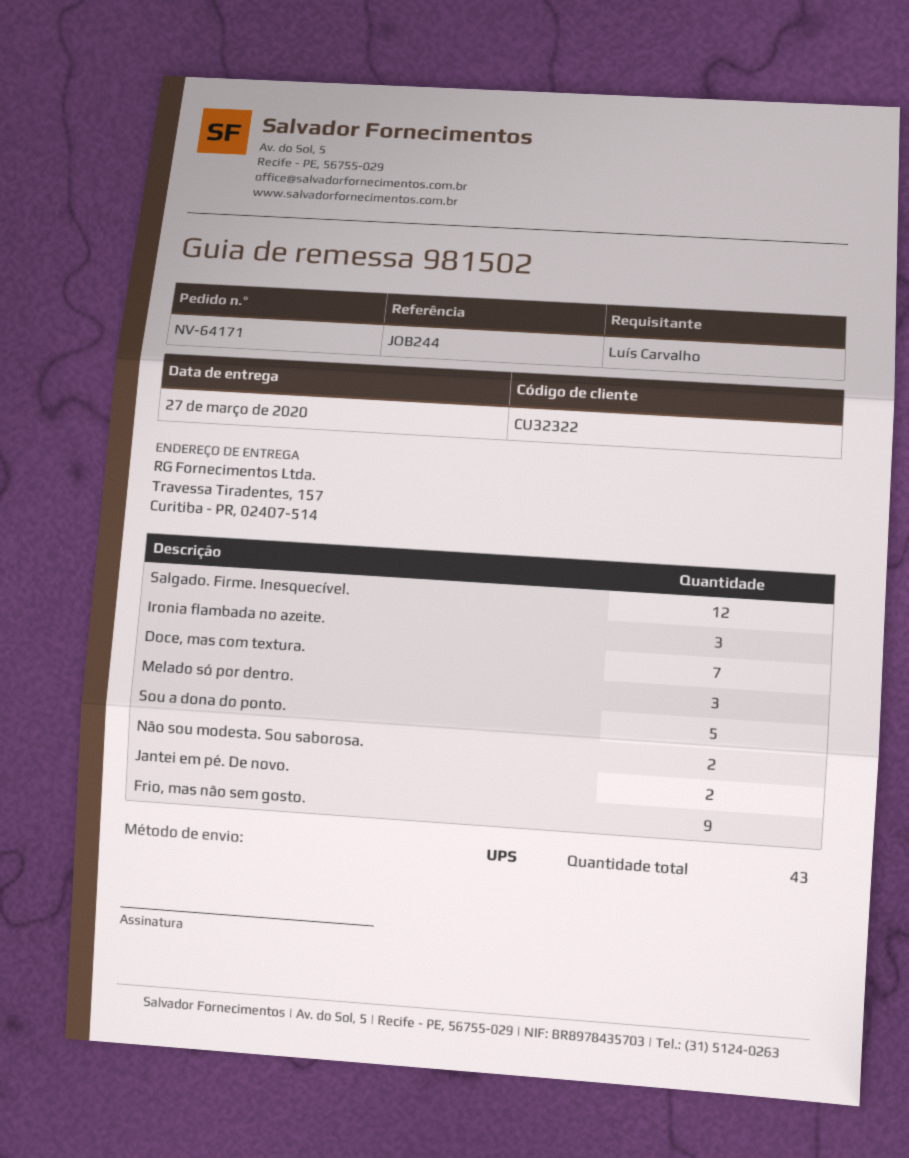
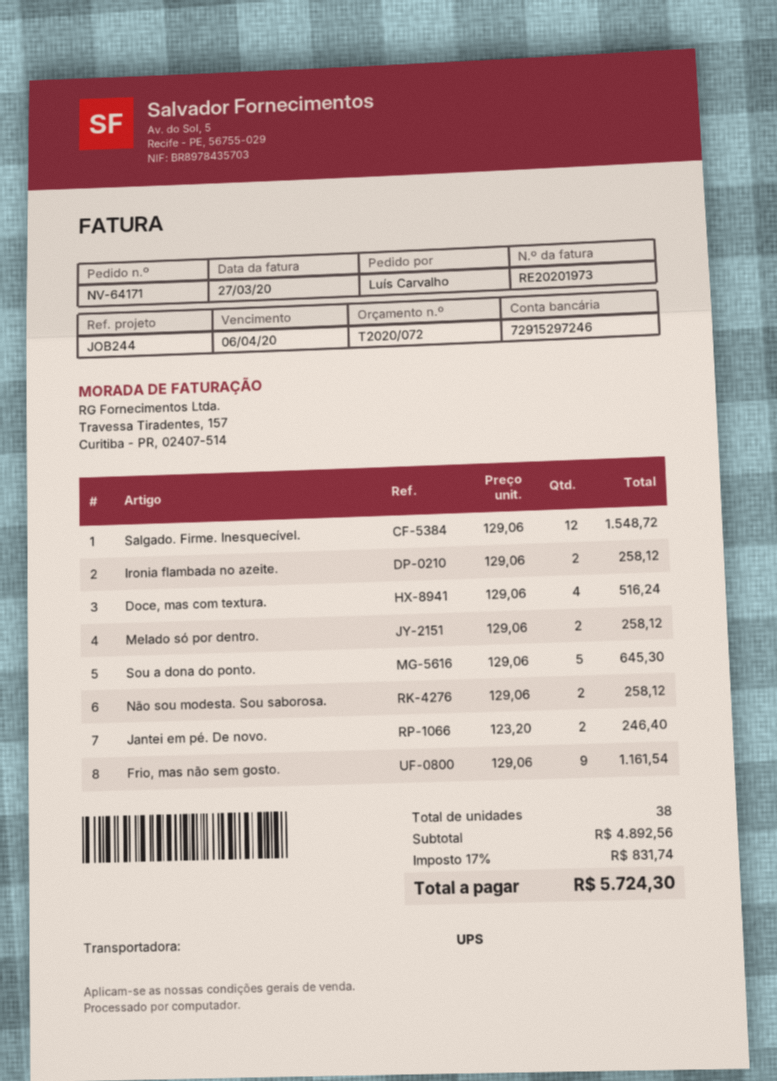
Ironia flambada no azeite.: 3 -> 2
Doce, mas com textura.: 7 -> 4
Melado só por dentro.: 3 -> 2
total quantity: 43 -> 38

